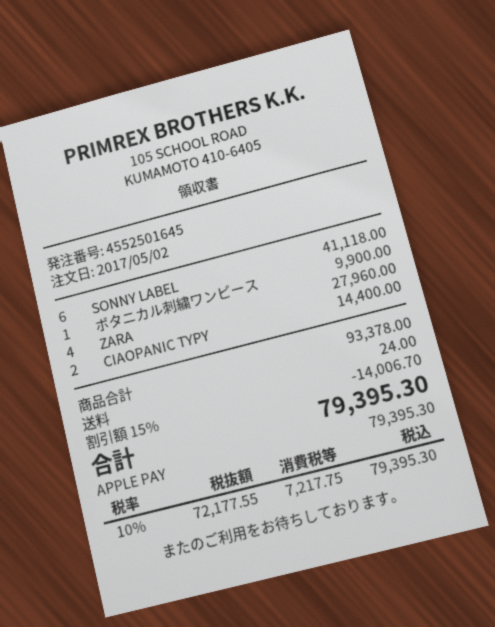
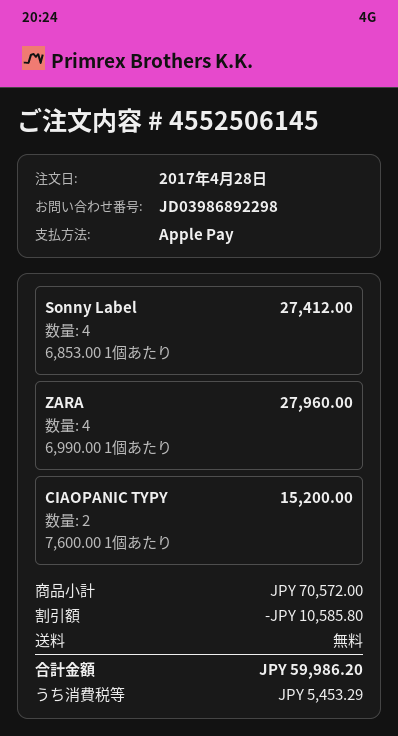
order number: 4552501645 -> 4552506145
order date: 2017-05-02 -> 2017-04-28
SONNY LABEL: 6 for 41118.00 -> 4 for 27412.00
ボタニカル刺繍ワンピース: 1 for 9900.00 -> none
CIAOPANIC TYPY: 2 for 14400.00 -> 2 for 15200.00
subtotal: 93378.00 -> 70572.00
discount: 14006.70 -> 10585.80
shipping: 24.00 -> 0.00
tax: 7217.75 -> 5453.29
total: 79395.30 -> 59986.20

